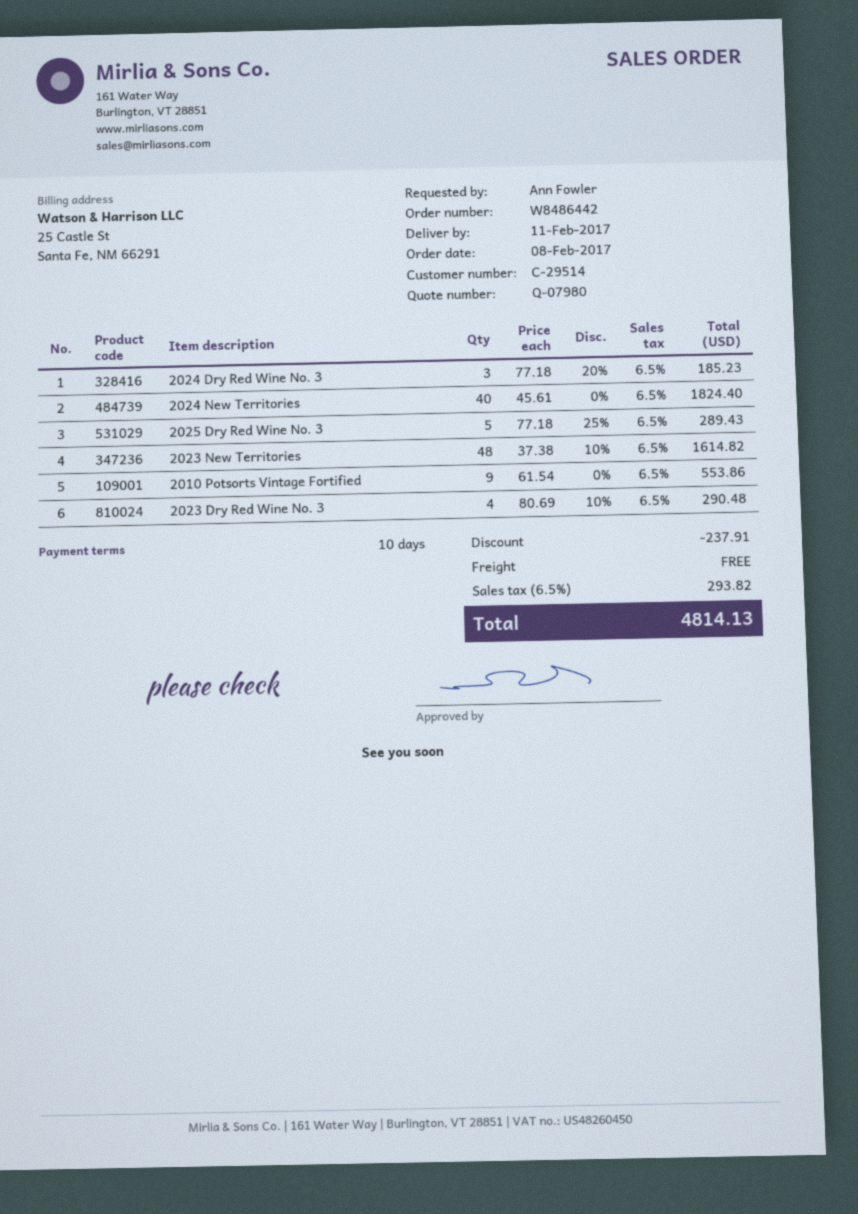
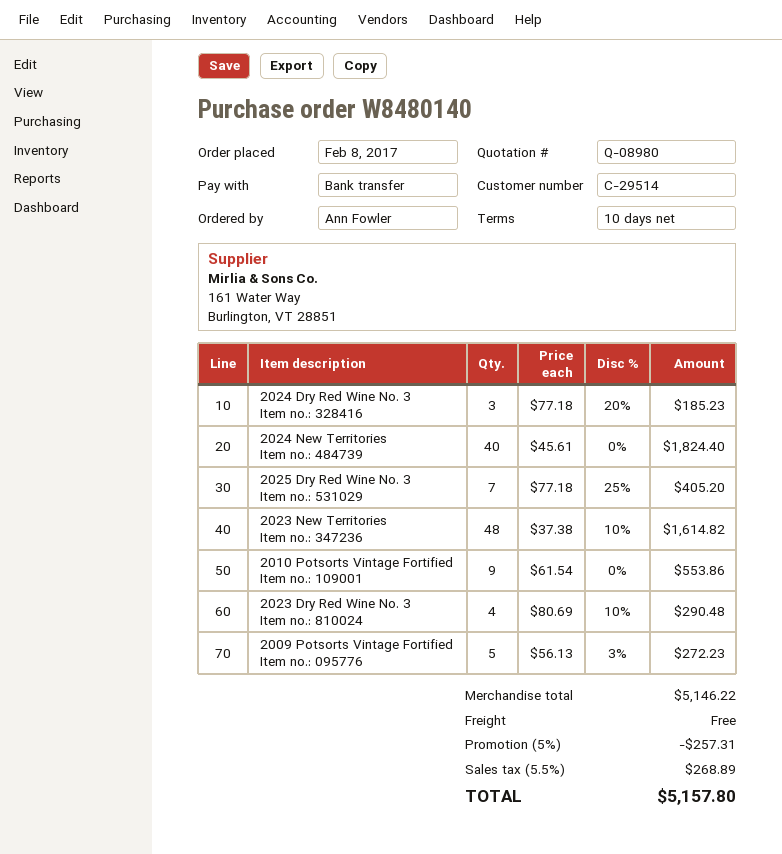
quote number: Q-07980 -> Q-08980
order number: W8486442 -> W8480140
2025 Dry Red Wine No. 3: 5 x 77.18 - 25% = 289.43 -> 7 x 77.18 - 25% = 405.20
2009 Potsorts Vintage Fortified: none -> 5 x 56.13 - 3% = 272.23
discount: 237.91 -> 257.31
tax: 6.5% = 293.82 -> 5.5% = 268.89
total: 4814.13 -> 5157.80

